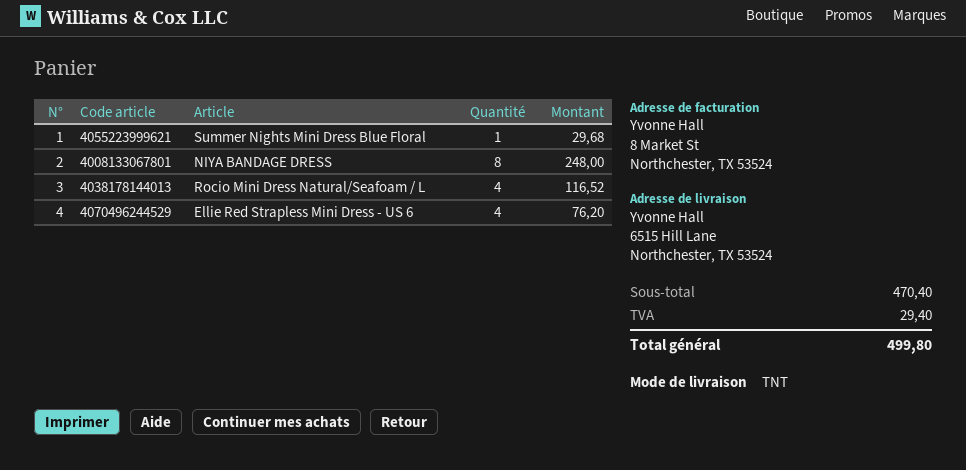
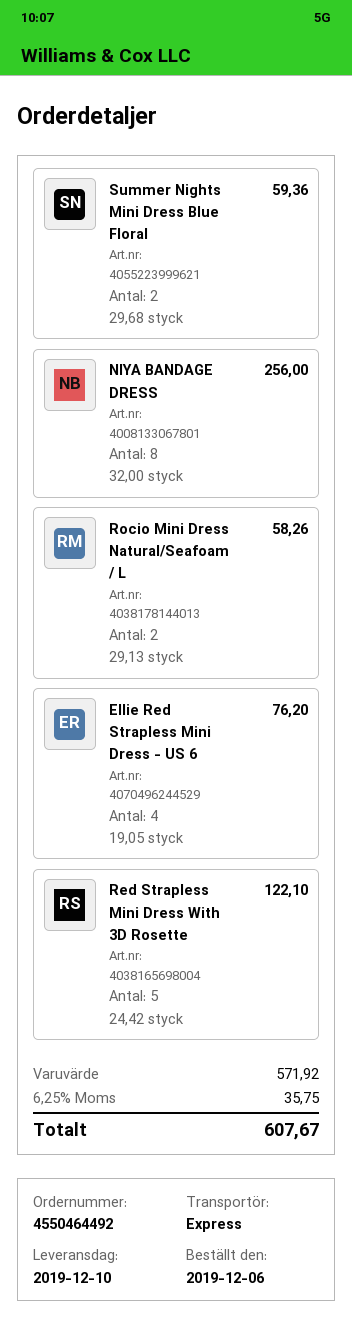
shipping method: TNT -> express
Summer Nights Mini Dress Blue Floral: 1 for 29.68 -> 2 for 59.36
NIYA BANDAGE DRESS: 8 for 248.00 -> 8 for 256.00
Rocio Mini Dress Natural/Seafoam / L: 4 for 116.52 -> 2 for 58.26
Red Strapless Mini Dress With 3D Rosette: none -> 5 for 122.10
subtotal: 470.40 -> 571.92
tax: 29.40 -> 35.75
total: 499.80 -> 607.67

